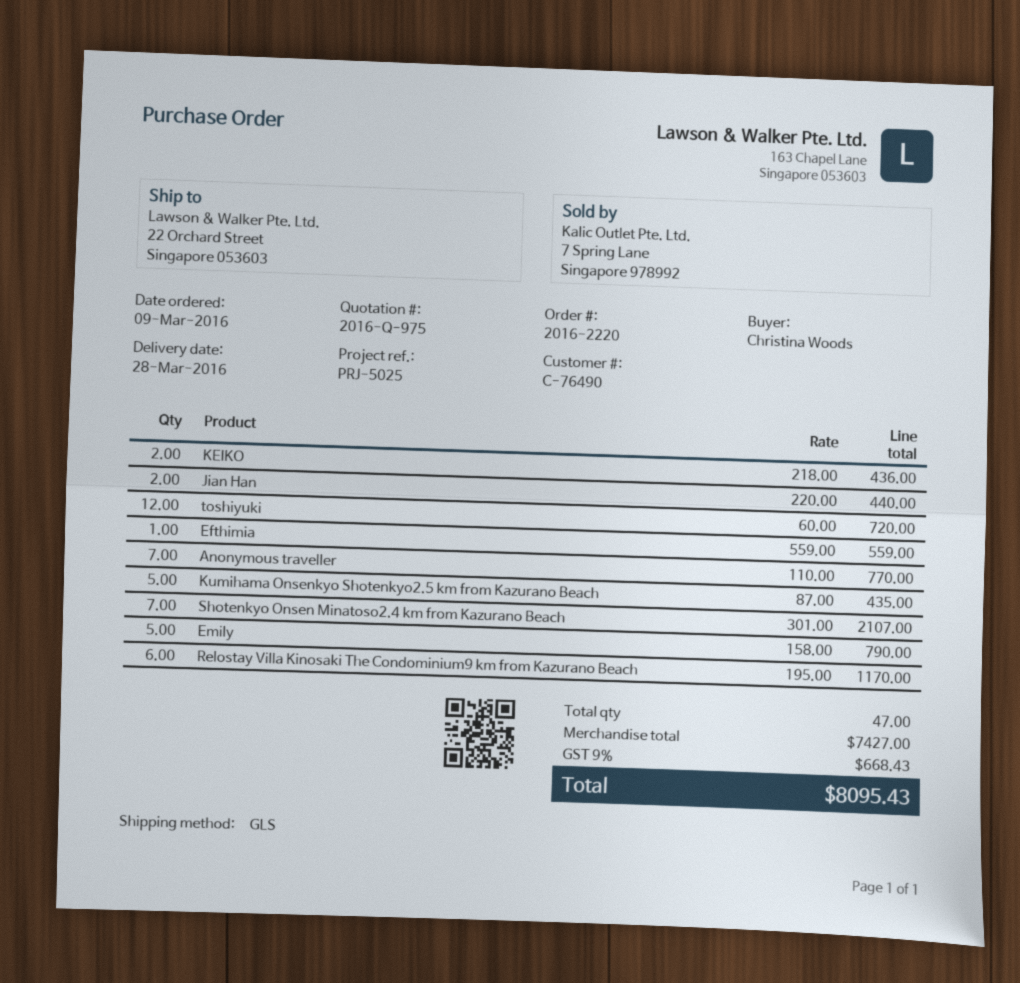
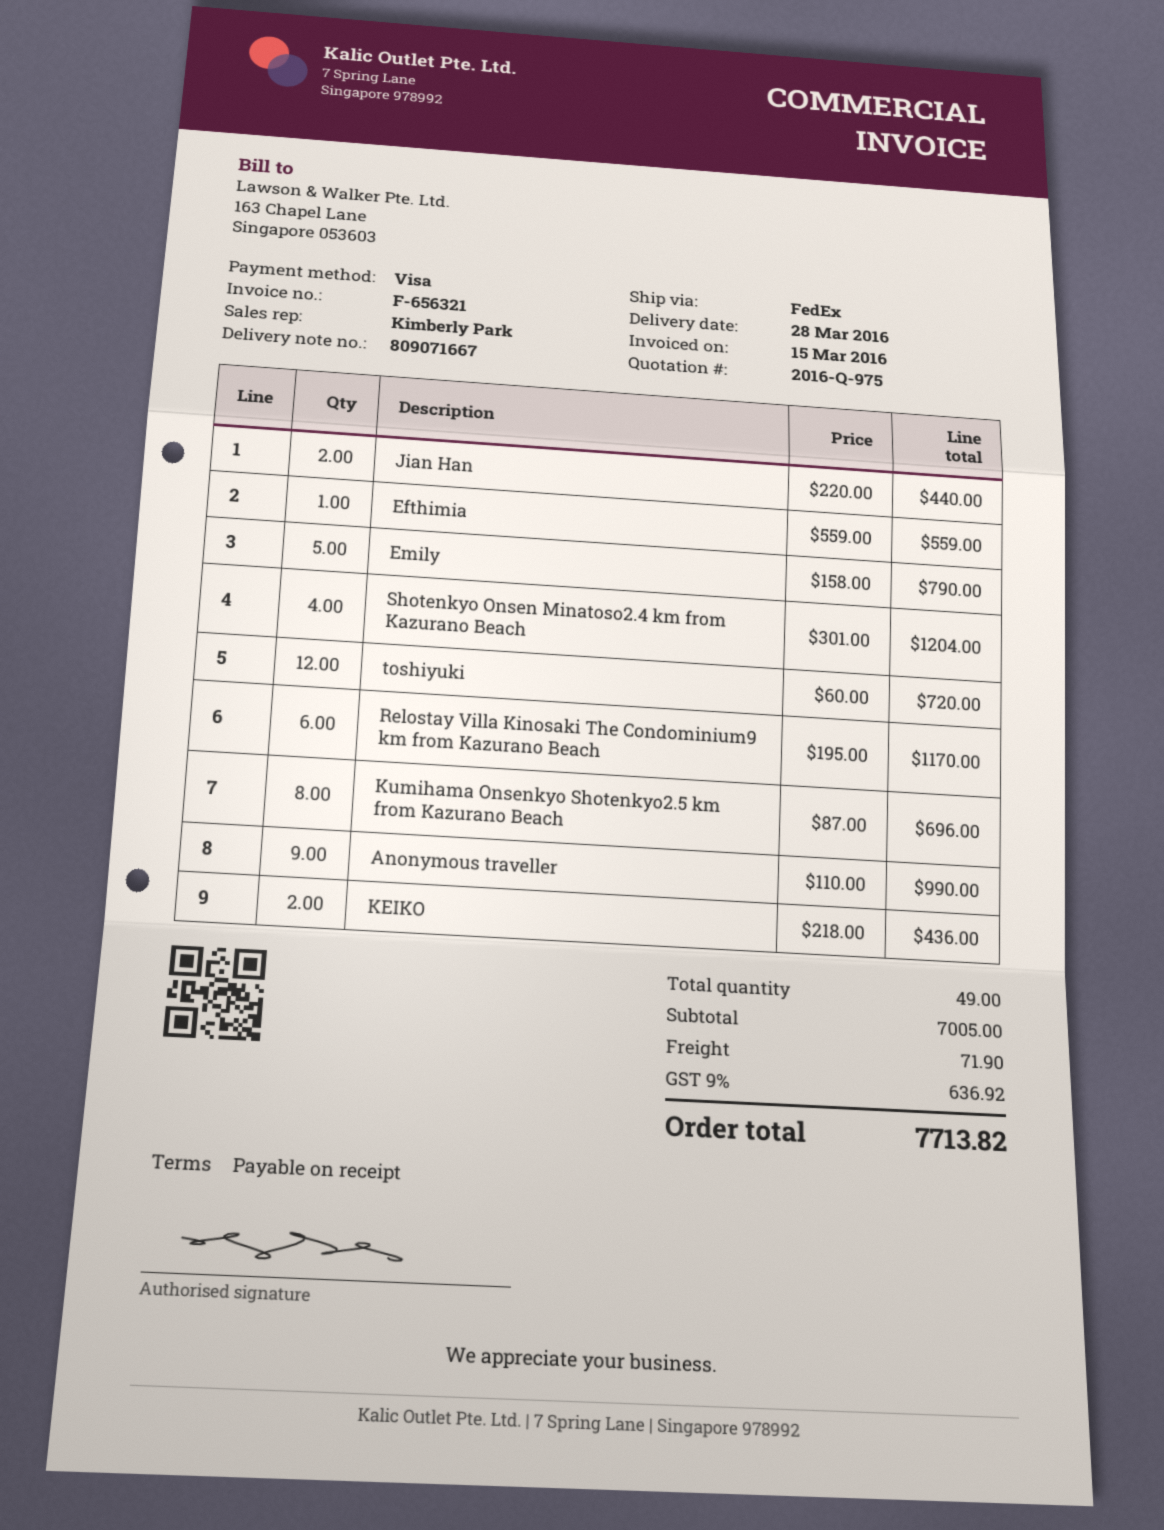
shipping method: GLS -> FedEx
Anonymous traveller: 7 x 110.00 = 770.00 -> 9 x 110.00 = 990.00
Kumihama Onsenkyo Shotenkyo2.5 km from Kazurano Beach: 5 x 87.00 = 435.00 -> 8 x 87.00 = 696.00
Shotenkyo Onsen Minatoso2.4 km from Kazurano Beach: 7 x 301.00 = 2107.00 -> 4 x 301.00 = 1204.00
total quantity: 47 -> 49
subtotal: 7427.00 -> 7005.00
shipping: none -> 71.90
tax: 9% = 668.43 -> 9% = 636.92
total: 8095.43 -> 7713.82

